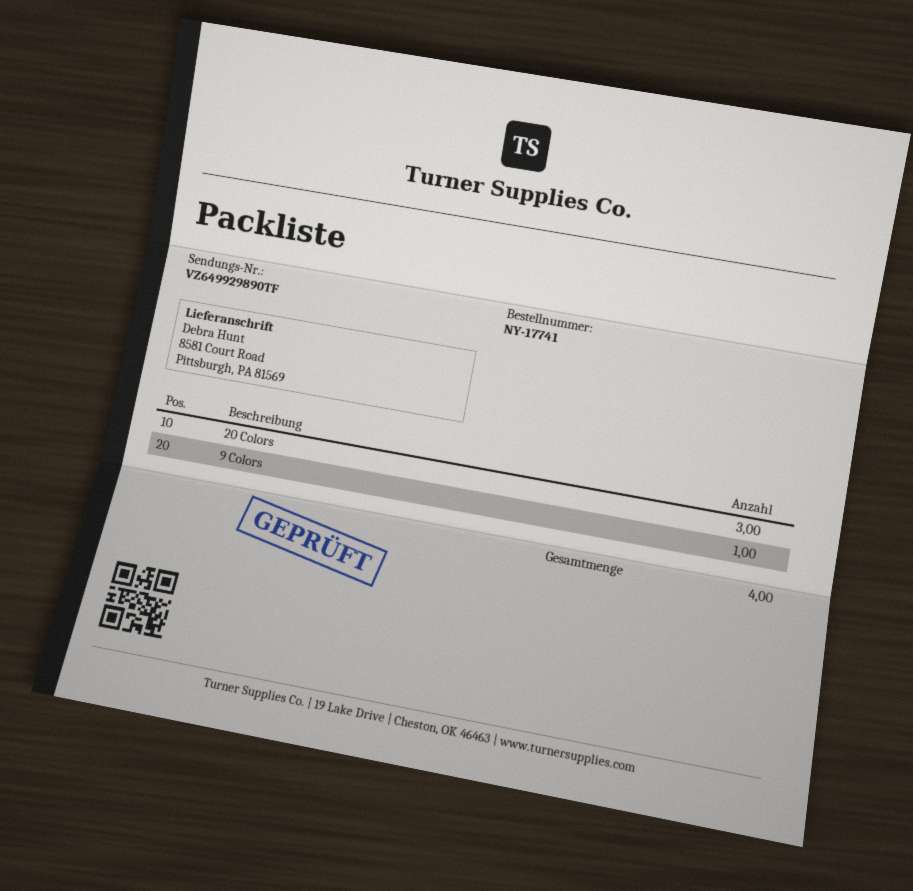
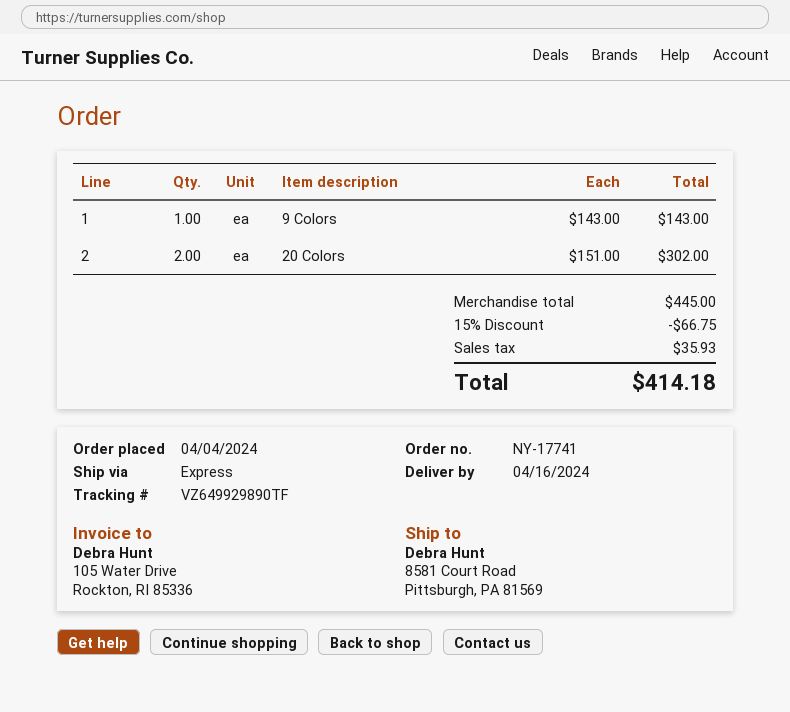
20 Colors: 3 -> 2

